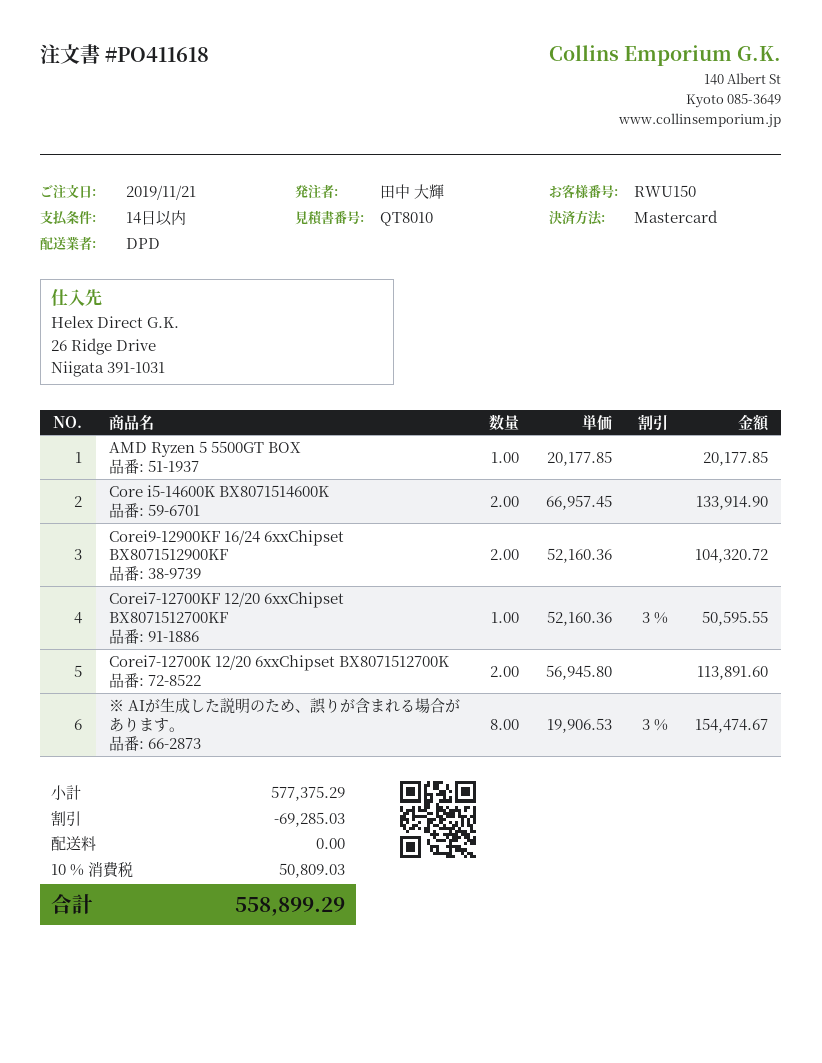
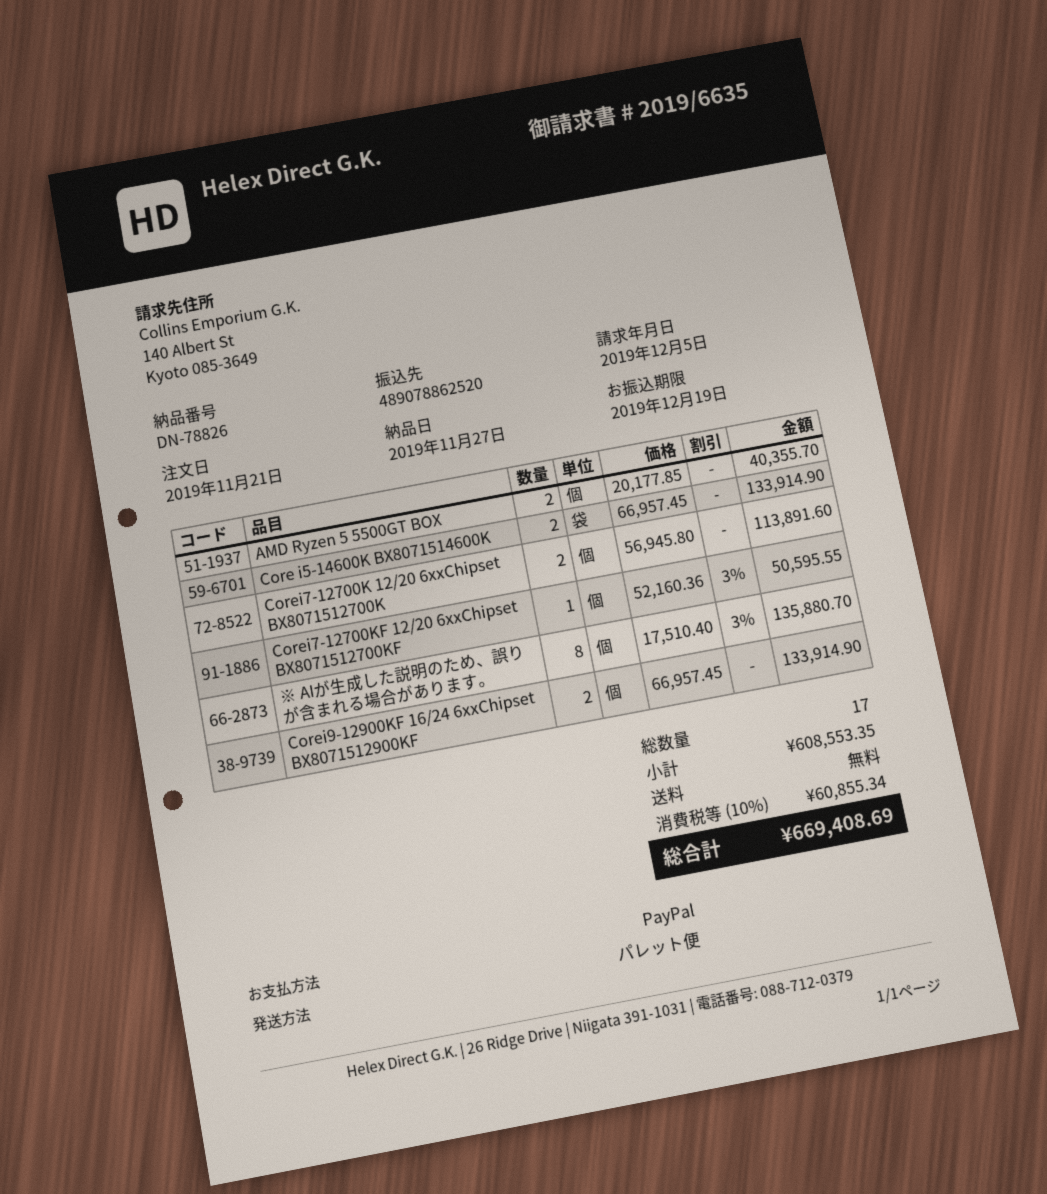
payment method: Mastercard -> PayPal
shipping method: DPD -> pallet freight
AMD Ryzen 5 5500GT BOX: 1 x 20177.85 = 20177.85 -> 2 x 20177.85 = 40355.70
Corei9-12900KF 16/24 6xxChipset BX8071512900KF: 2 x 52160.36 = 104320.72 -> 2 x 66957.45 = 133914.90
※ AIが生成した説明のため、誤りが含まれる場合があります。: 8 x 19906.53 - 3% = 154474.67 -> 8 x 17510.40 - 3% = 135880.70
subtotal: 577375.29 -> 608553.35
discount: 69285.03 -> none
tax: 10% = 50809.03 -> 10% = 60855.34
total: 558899.29 -> 669408.69

